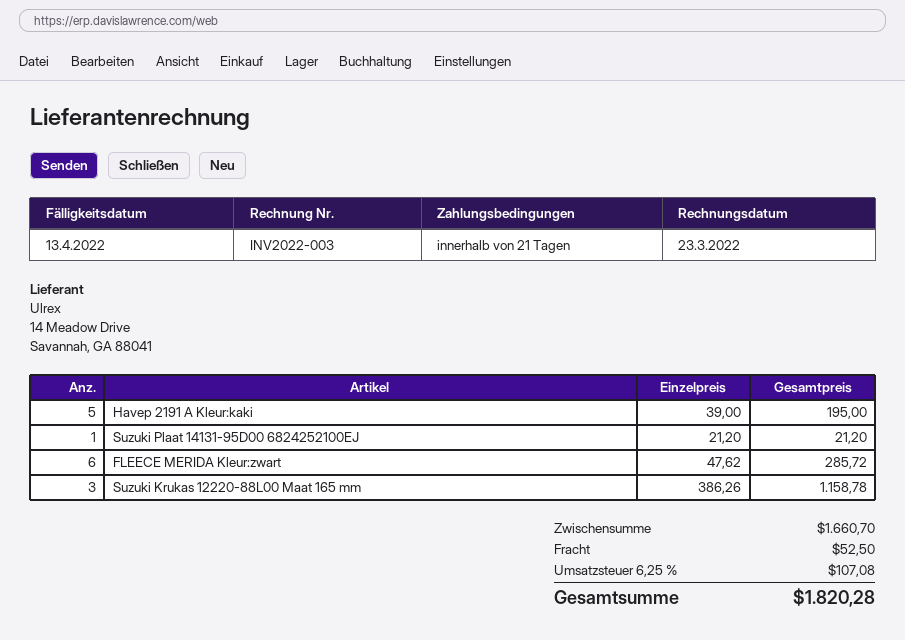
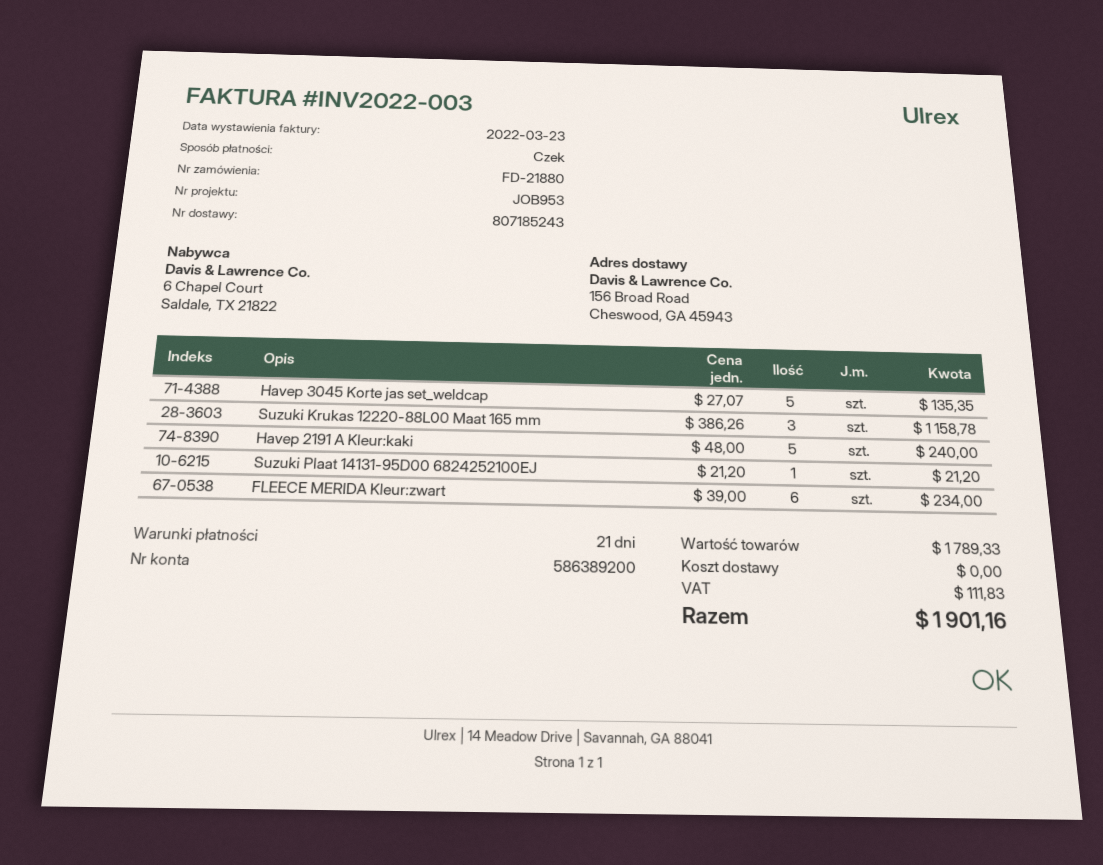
Havep 2191 A Kleur:kaki: 5 x 39.00 = 195.00 -> 5 x 48.00 = 240.00
FLEECE MERIDA Kleur:zwart: 6 x 47.62 = 285.72 -> 6 x 39.00 = 234.00
Havep 3045 Korte jas set_weldcap: none -> 5 x 27.07 = 135.35
subtotal: 1660.70 -> 1789.33
shipping: 52.50 -> 0.00
tax: 107.08 -> 111.83
total: 1820.28 -> 1901.16

